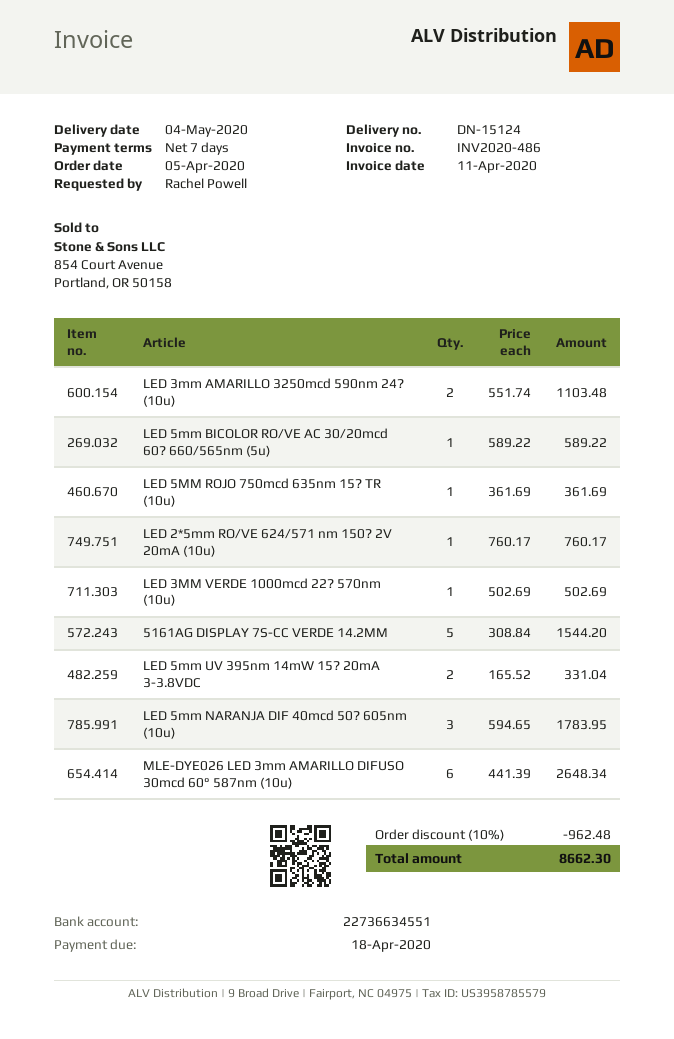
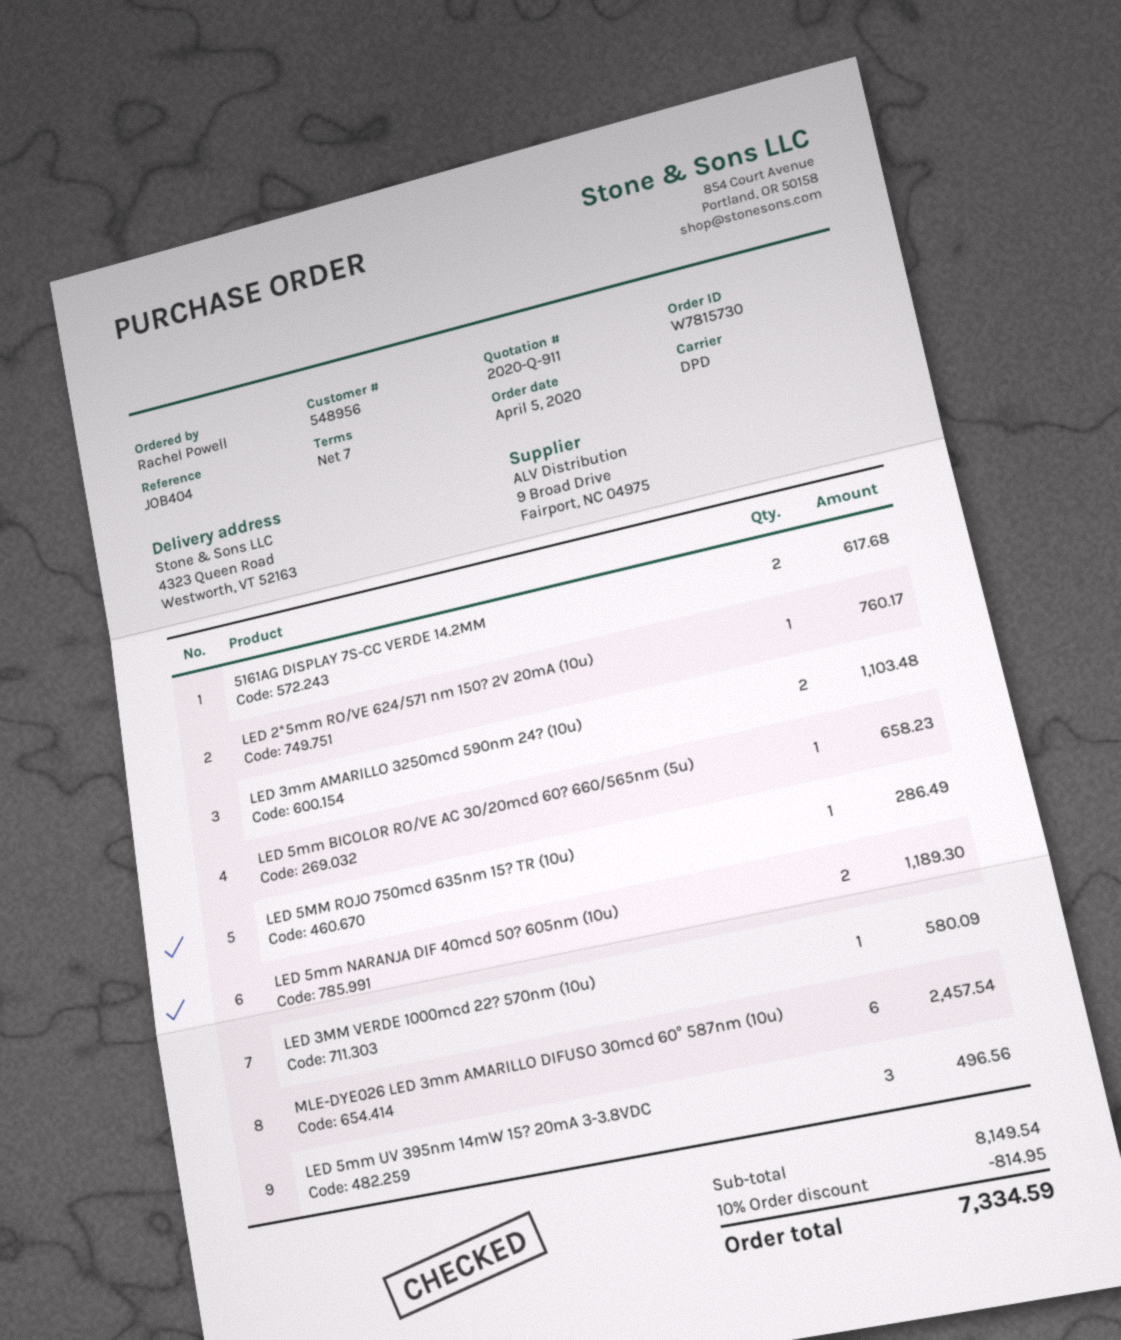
LED 5mm BICOLOR RO/VE AC 30/20mcd 60? 660/565nm (5u): 1 for 589.22 -> 1 for 658.23
LED 5MM ROJO 750mcd 635nm 15? TR (10u): 1 for 361.69 -> 1 for 286.49
LED 3MM VERDE 1000mcd 22? 570nm (10u): 1 for 502.69 -> 1 for 580.09
5161AG DISPLAY 7S-CC VERDE 14.2MM: 5 for 1544.20 -> 2 for 617.68
LED 5mm UV 395nm 14mW 15? 20mA 3-3.8VDC: 2 for 331.04 -> 3 for 496.56
LED 5mm NARANJA DIF 40mcd 50? 605nm (10u): 3 for 1783.95 -> 2 for 1189.30
MLE-DYE026 LED 3mm AMARILLO DIFUSO 30mcd 60° 587nm (10u): 6 for 2648.34 -> 6 for 2457.54
discount: 10% = 962.48 -> 10% = 814.95
total: 8662.30 -> 7334.59

